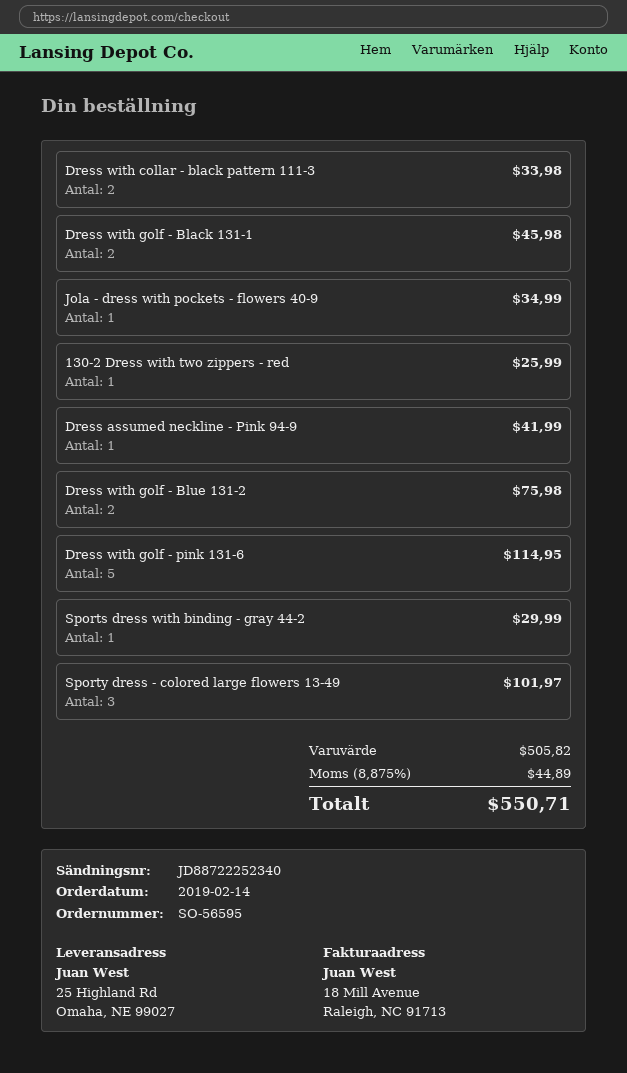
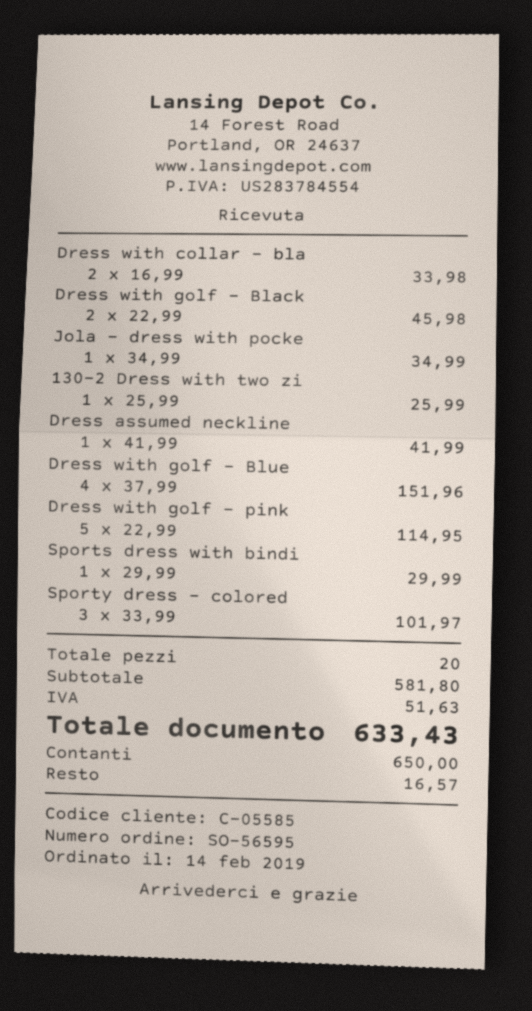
Dress with golf - Blue 131-2: 2 for 75.98 -> 4 for 151.96
subtotal: 505.82 -> 581.80
tax: 44.89 -> 51.63
total: 550.71 -> 633.43

